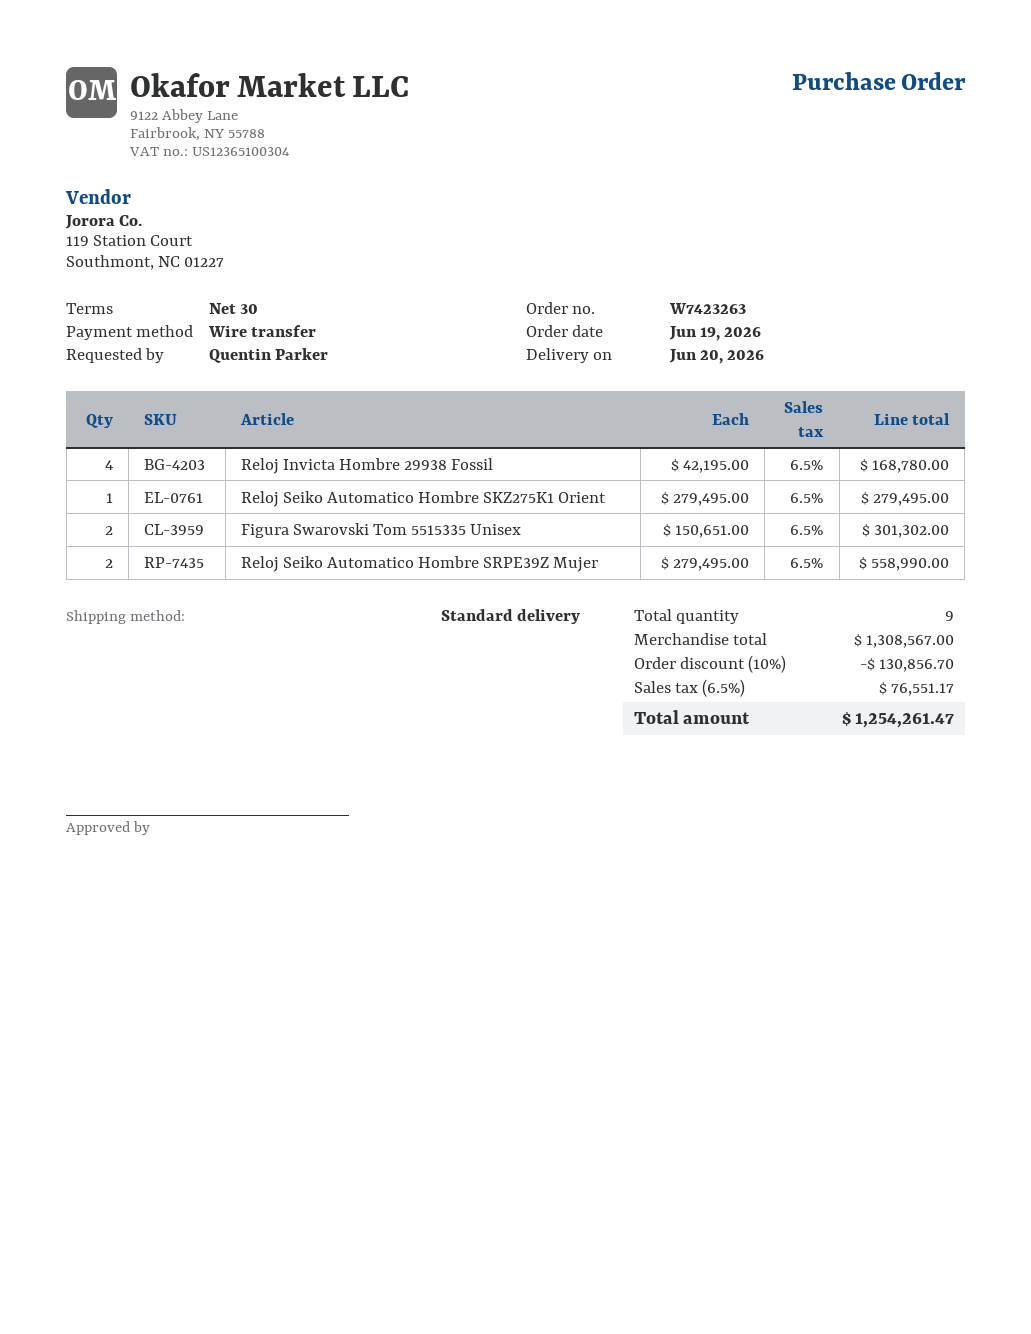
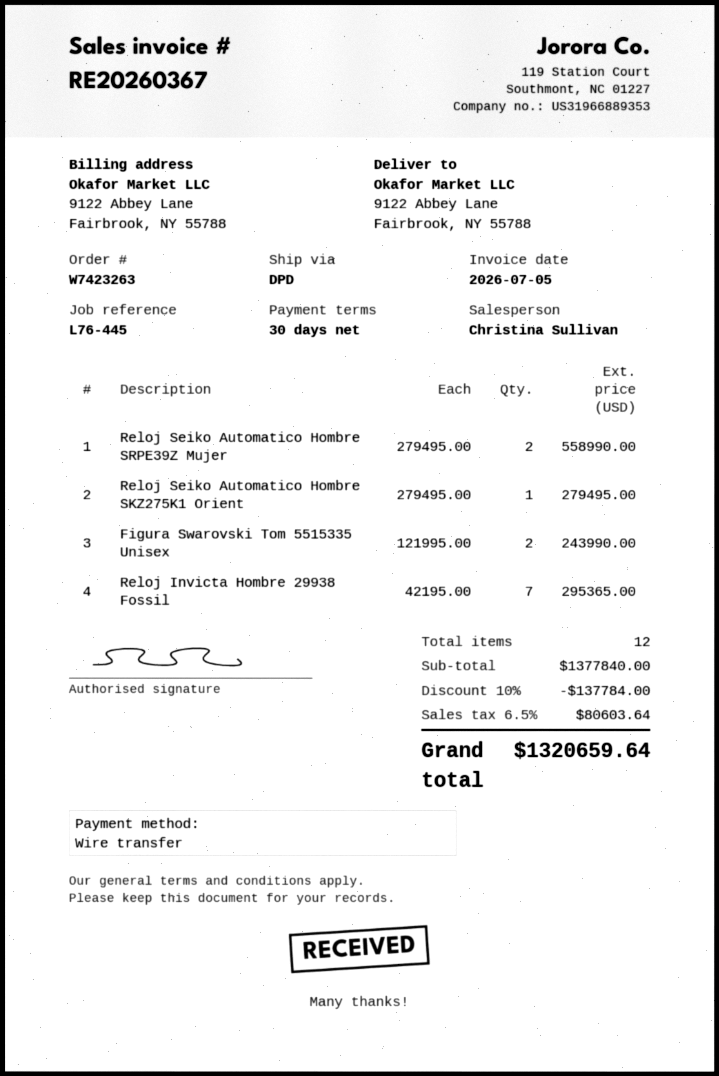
shipping method: standard -> DPD
Reloj Invicta Hombre 29938 Fossil: 4 x 42195.00 = 168780.00 -> 7 x 42195.00 = 295365.00
Figura Swarovski Tom 5515335 Unisex: 2 x 150651.00 = 301302.00 -> 2 x 121995.00 = 243990.00
total quantity: 9 -> 12
subtotal: 1308567.00 -> 1377840.00
discount: 10% = 130856.70 -> 10% = 137784.00
tax: 6.5% = 76551.17 -> 6.5% = 80603.64
total: 1254261.47 -> 1320659.64

